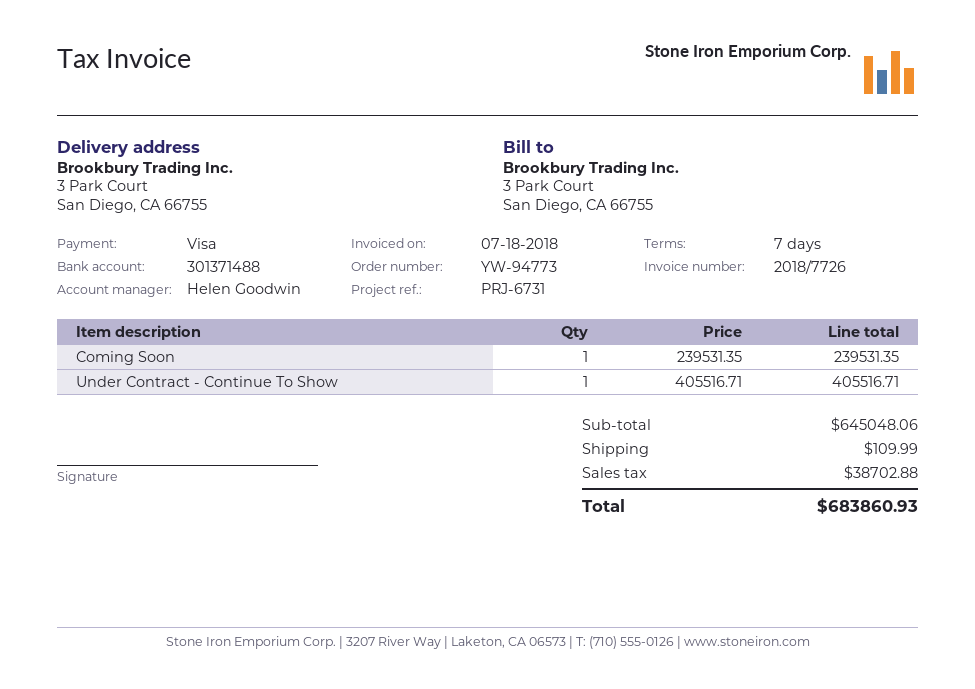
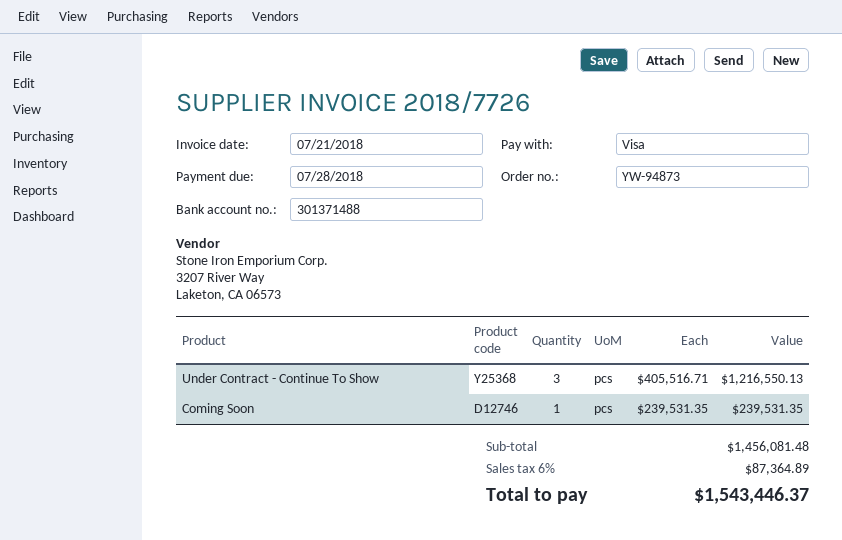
order number: YW-94773 -> YW-94873
invoice date: 2018-07-18 -> 2018-07-21
Under Contract - Continue To Show: 1 x 405516.71 = 405516.71 -> 3 x 405516.71 = 1216550.13
subtotal: 645048.06 -> 1456081.48
shipping: 109.99 -> none
tax: 38702.88 -> 87364.89
total: 683860.93 -> 1543446.37

